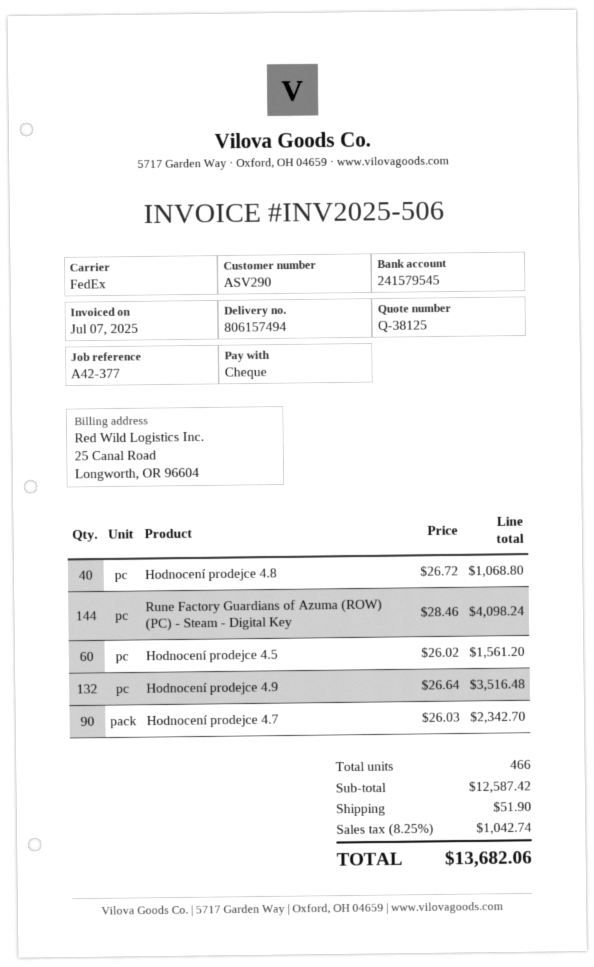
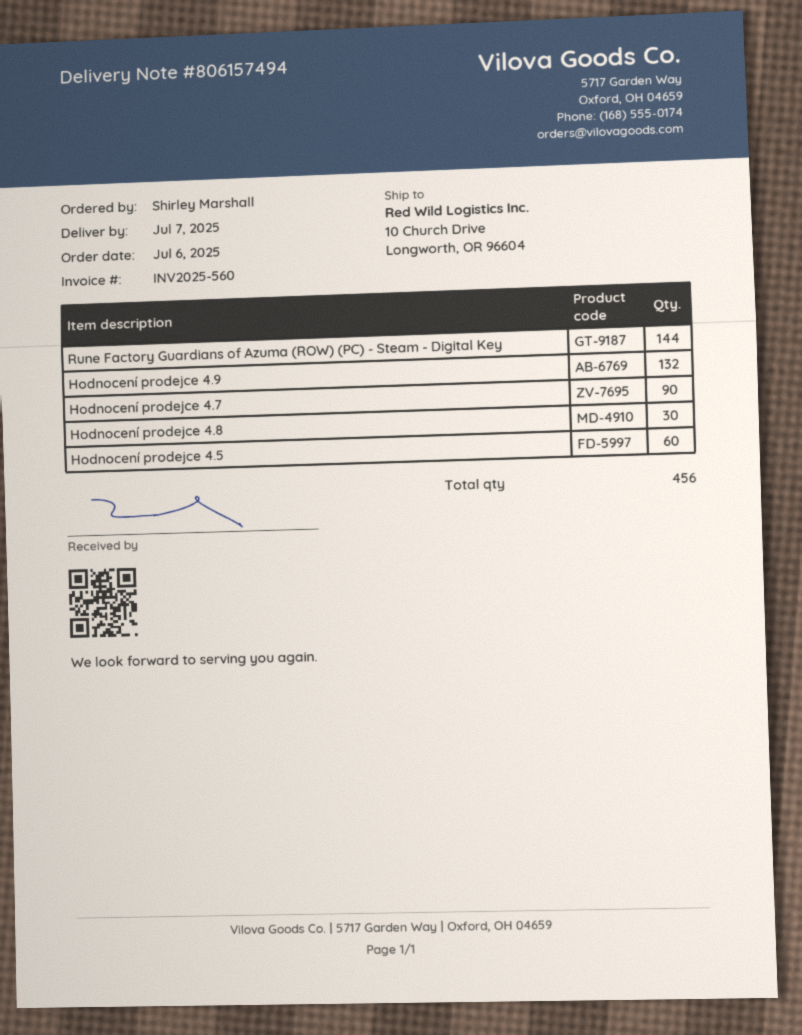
invoice number: INV2025-506 -> INV2025-560
Hodnocení prodejce 4.8: 40 -> 30
total quantity: 466 -> 456

